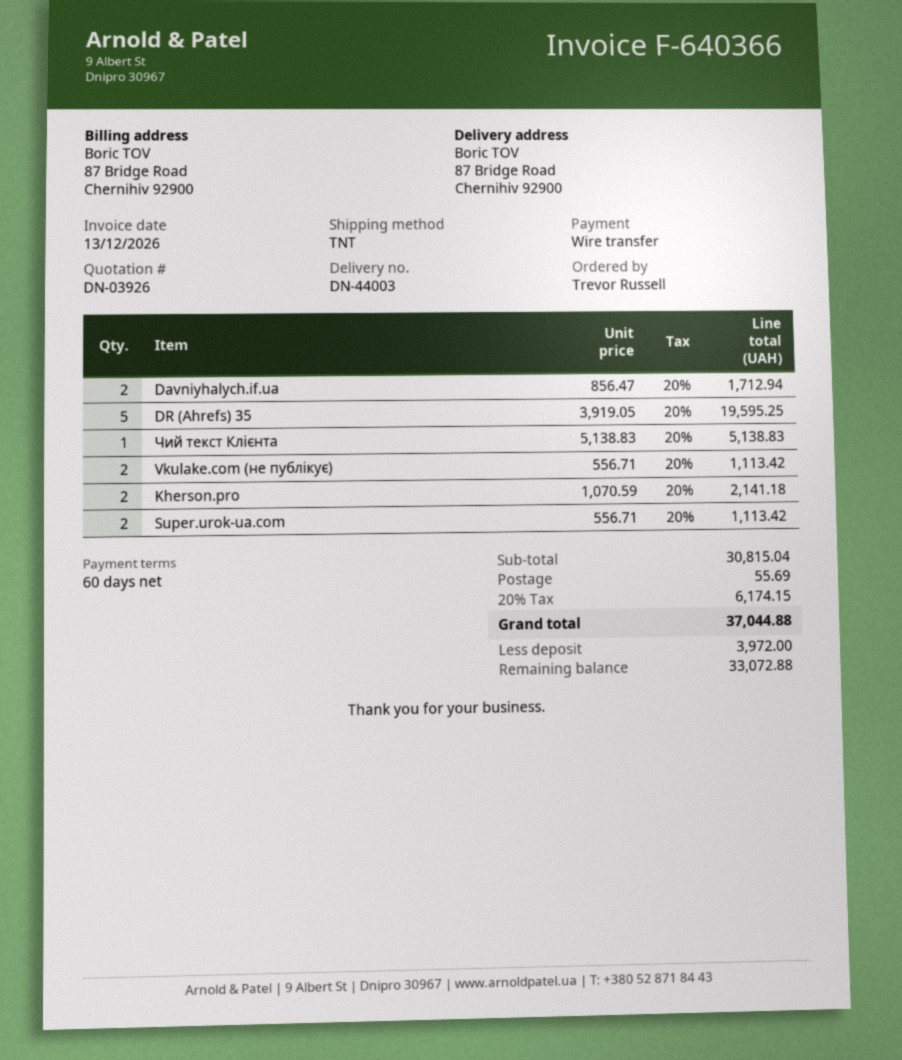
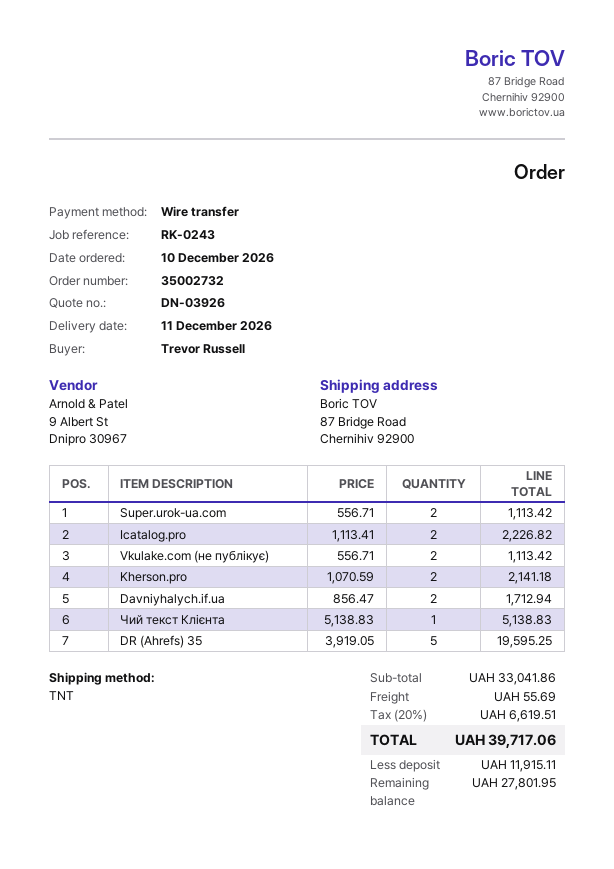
Icatalog.pro: none -> 2 x 1113.41 = 2226.82
subtotal: 30815.04 -> 33041.86
tax: 20% = 6174.15 -> 20% = 6619.51
total: 37044.88 -> 39717.06
deposit: 3972.00 -> 11915.11
balance: 33072.88 -> 27801.95

